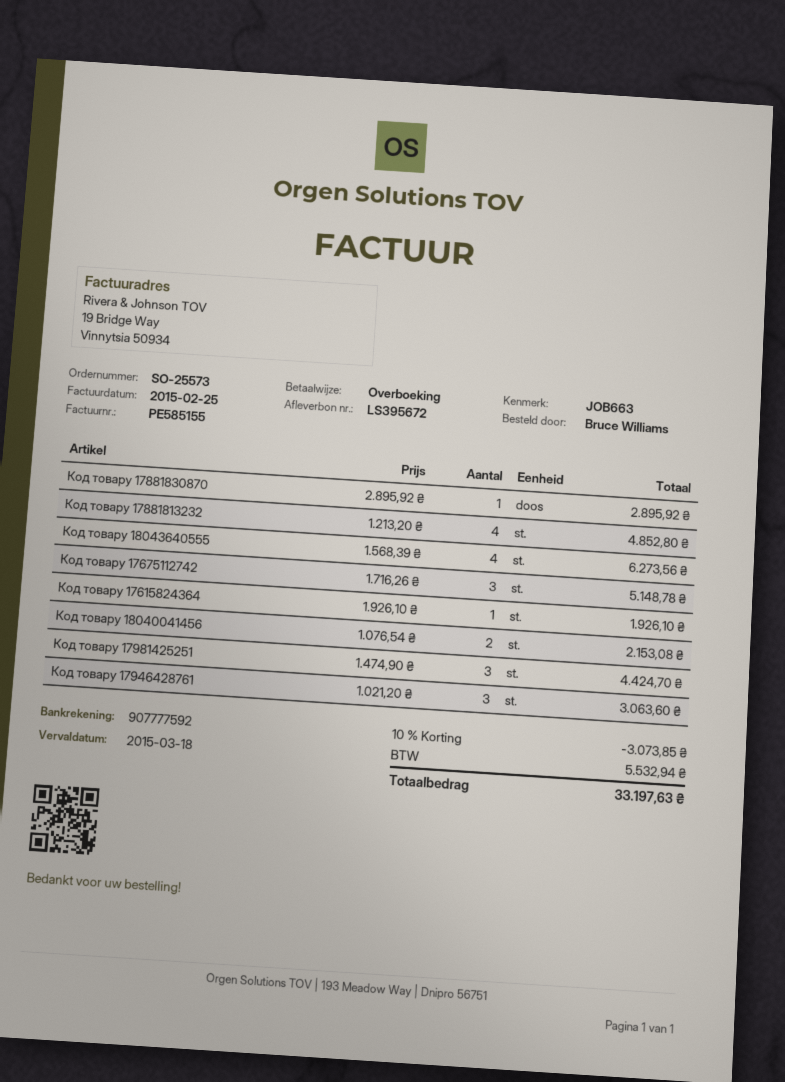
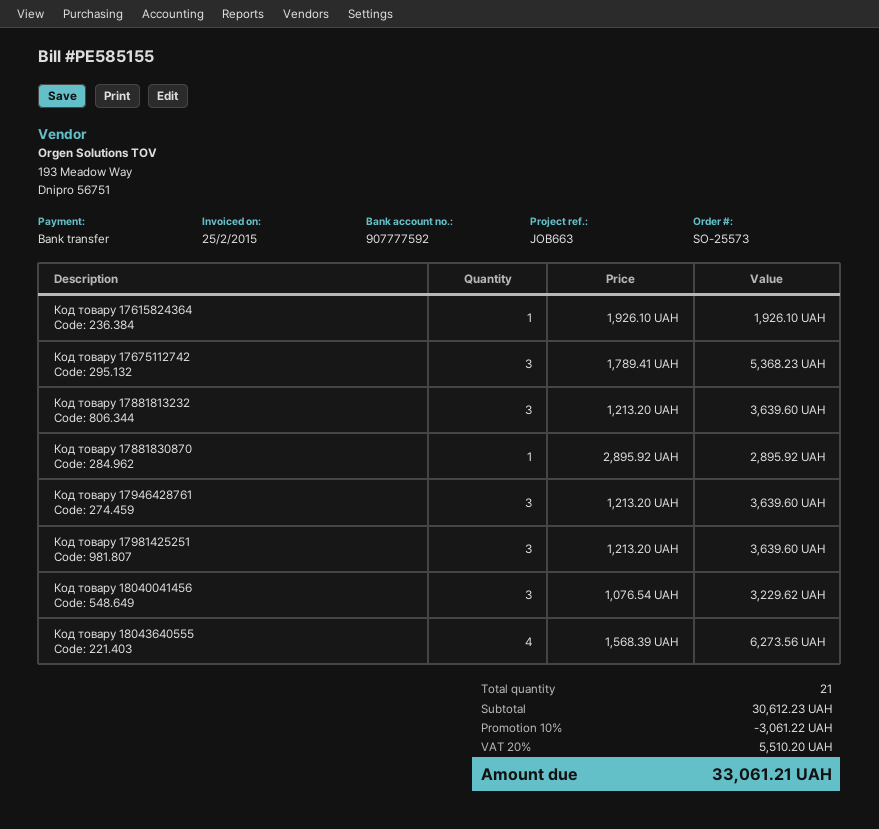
Код товару 17881813232: 4 x 1213.20 = 4852.80 -> 3 x 1213.20 = 3639.60
Код товару 17675112742: 3 x 1716.26 = 5148.78 -> 3 x 1789.41 = 5368.23
Код товару 18040041456: 2 x 1076.54 = 2153.08 -> 3 x 1076.54 = 3229.62
Код товару 17981425251: 3 x 1474.90 = 4424.70 -> 3 x 1213.20 = 3639.60
Код товару 17946428761: 3 x 1021.20 = 3063.60 -> 3 x 1213.20 = 3639.60
discount: 10% = 3073.85 -> 10% = 3061.22
tax: 5532.94 -> 5510.20
total: 33197.63 -> 33061.21

